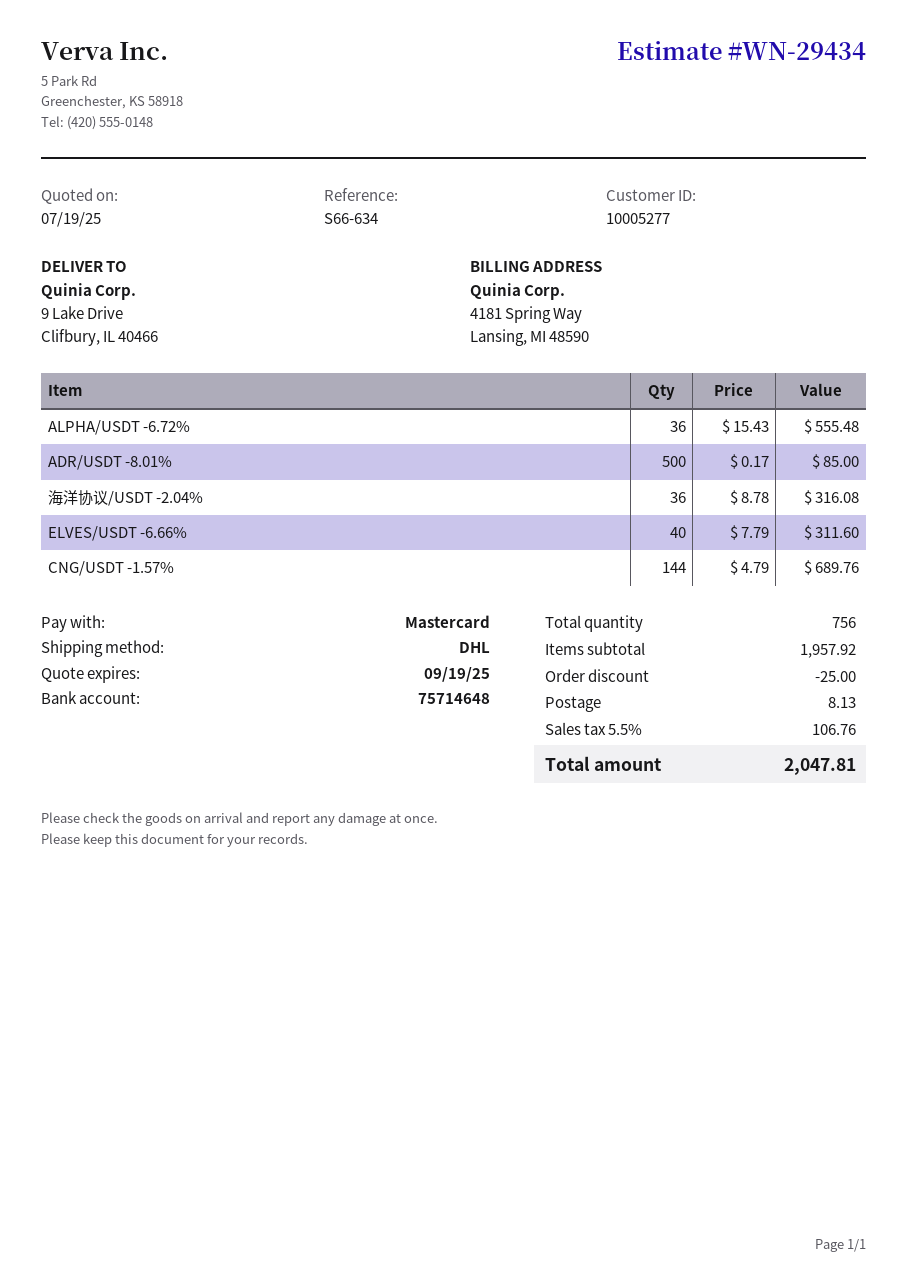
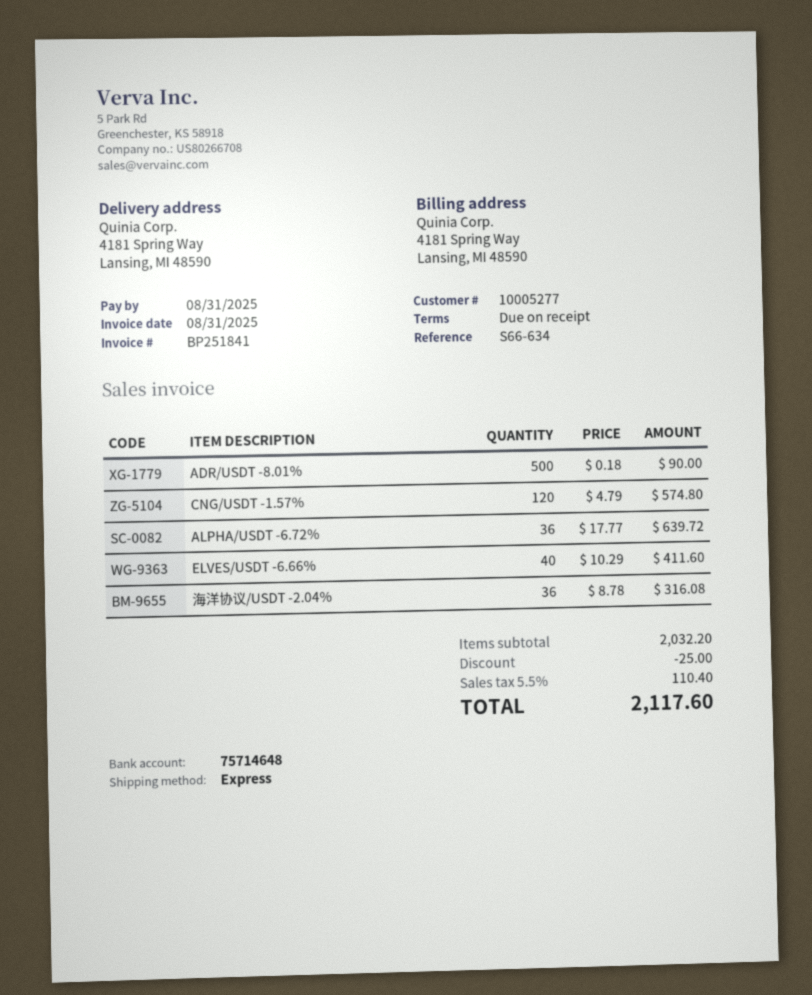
shipping method: DHL -> express
ship to: 9 Lake Drive, Clifbury, IL 40466 -> 4181 Spring Way, Lansing, MI 48590
ALPHA/USDT -6.72%: 36 x 15.43 = 555.48 -> 36 x 17.77 = 639.72
ADR/USDT -8.01%: 500 x 0.17 = 85.00 -> 500 x 0.18 = 90.00
ELVES/USDT -6.66%: 40 x 7.79 = 311.60 -> 40 x 10.29 = 411.60
CNG/USDT -1.57%: 144 x 4.79 = 689.76 -> 120 x 4.79 = 574.80
subtotal: 1957.92 -> 2032.20
shipping: 8.13 -> none
tax: 5.5% = 106.76 -> 5.5% = 110.40
total: 2047.81 -> 2117.60

